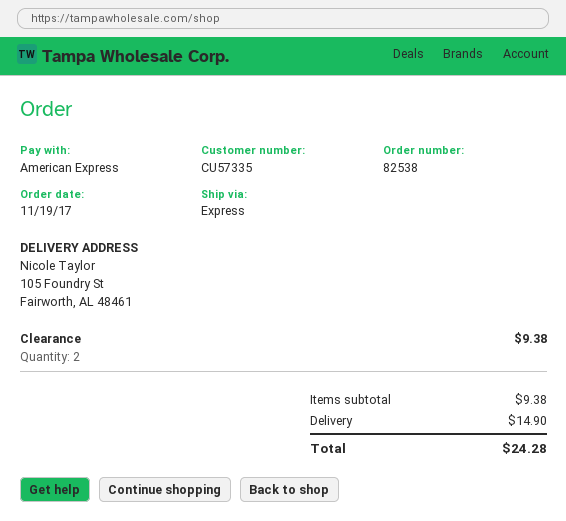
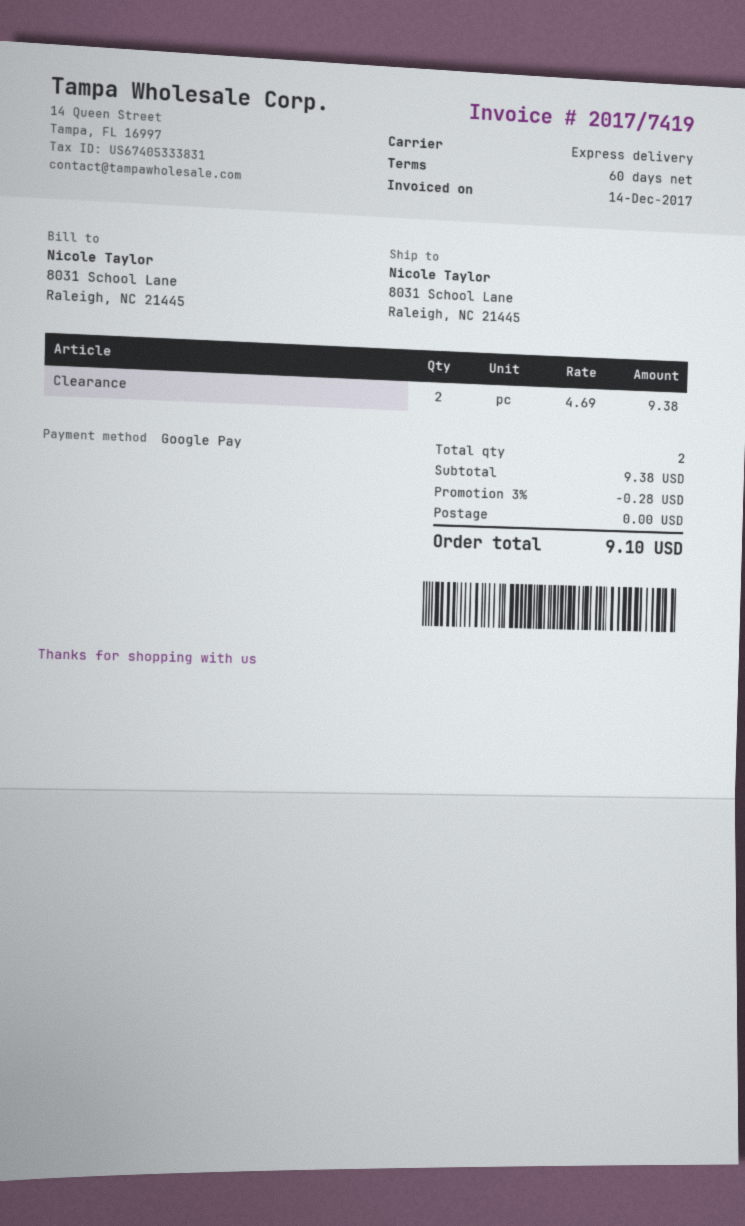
payment method: American Express -> Google Pay
ship to: 105 Foundry St, Fairworth, AL 48461 -> 8031 School Lane, Raleigh, NC 21445
discount: none -> 3% = 0.28
shipping: 14.90 -> 0.00
total: 24.28 -> 9.10

